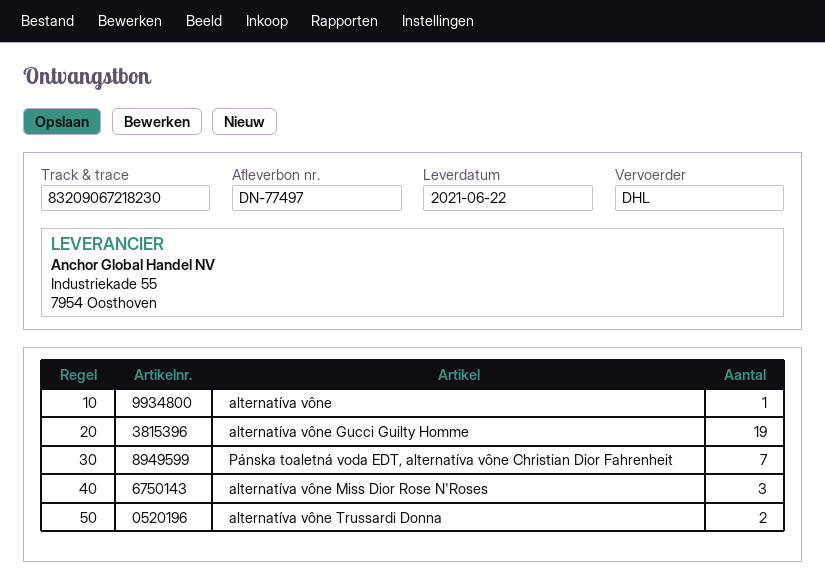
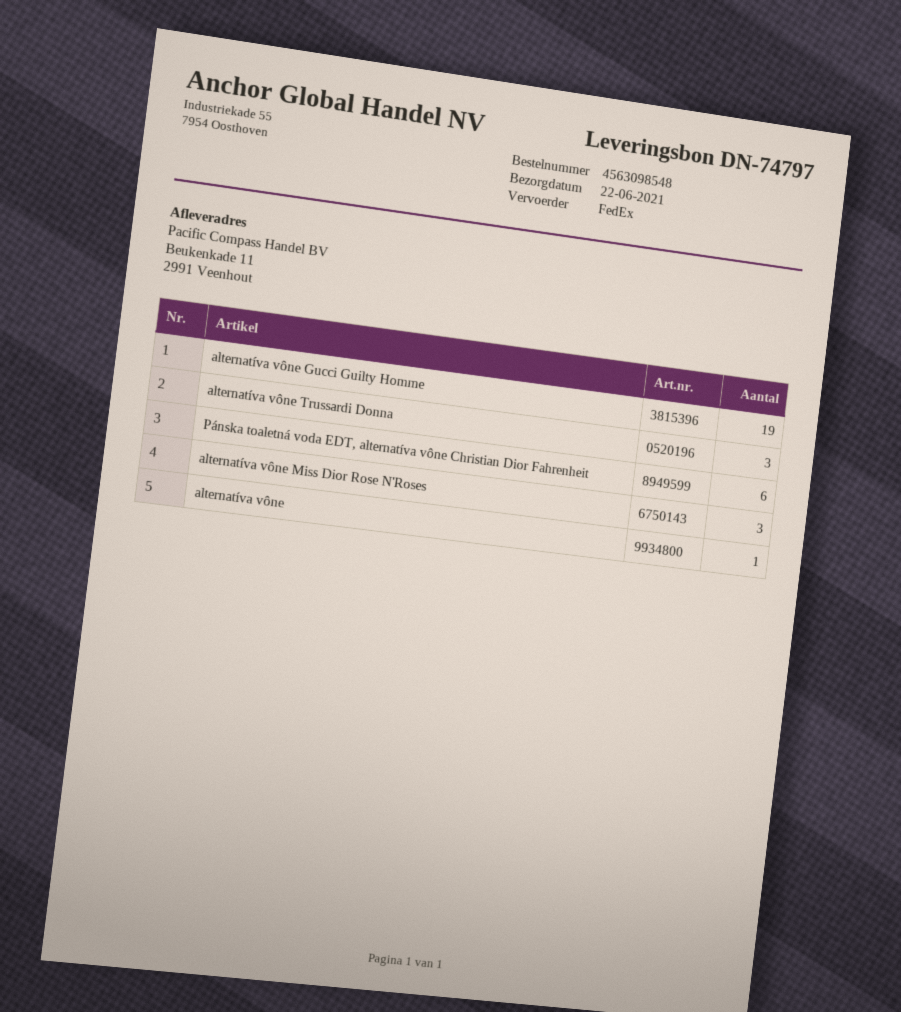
delivery note number: DN-77497 -> DN-74797
shipping method: DHL -> FedEx
Pánska toaletná voda EDT, alternatíva vône Christian Dior Fahrenheit: 7 -> 6
alternatíva vône Trussardi Donna: 2 -> 3

